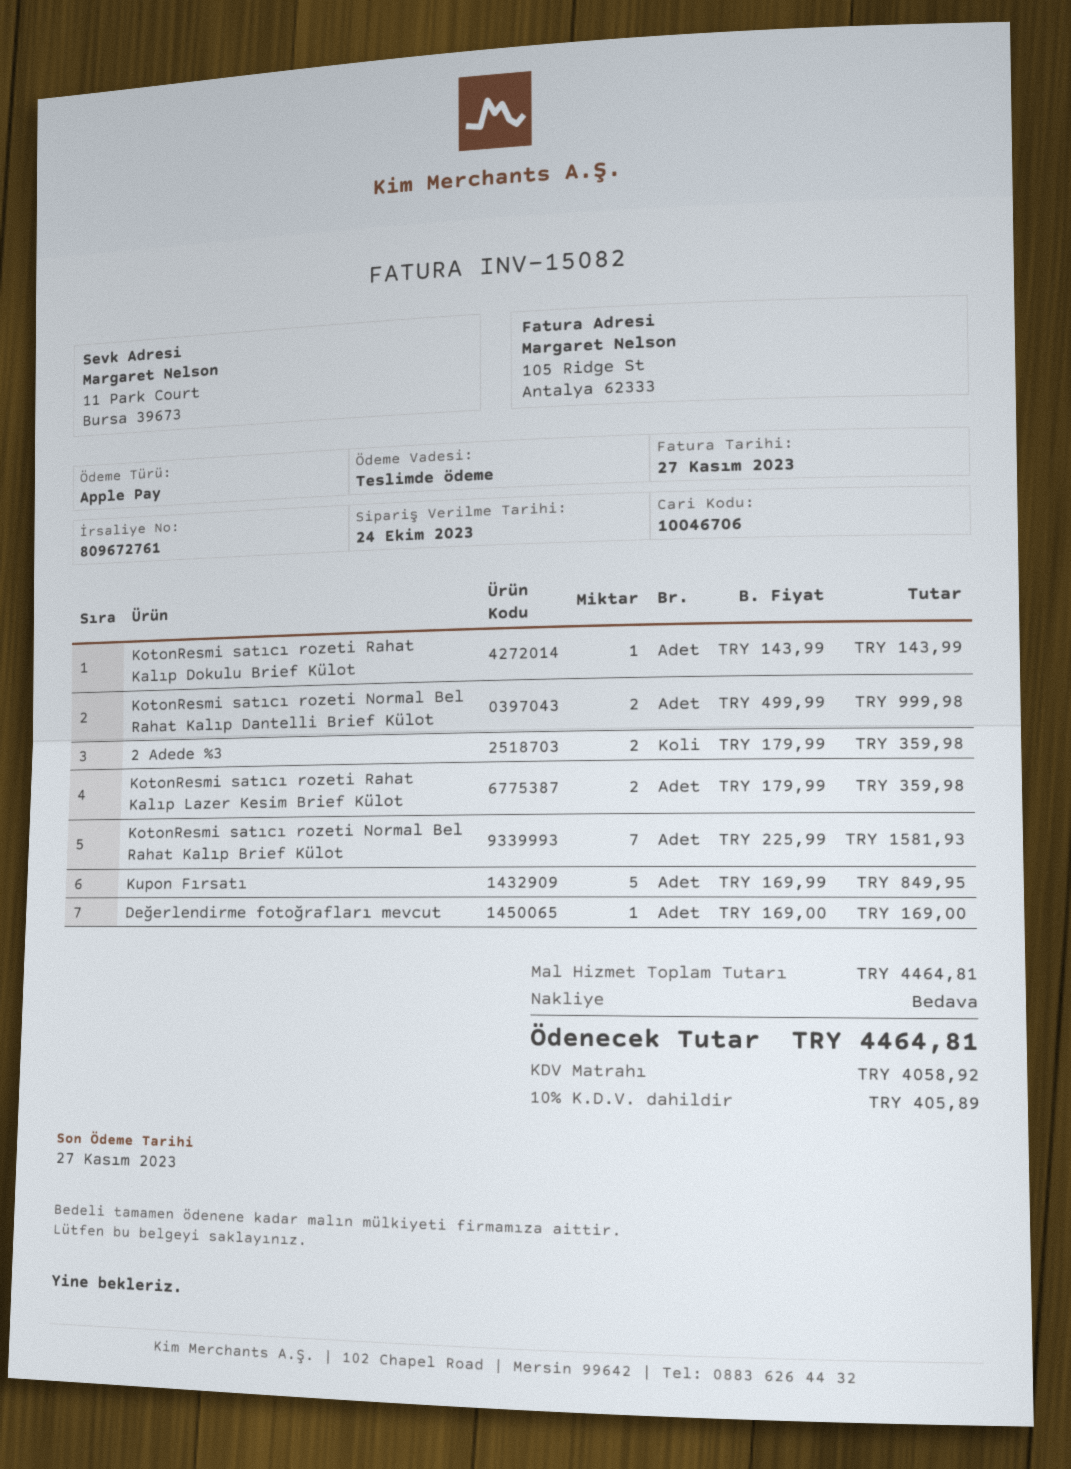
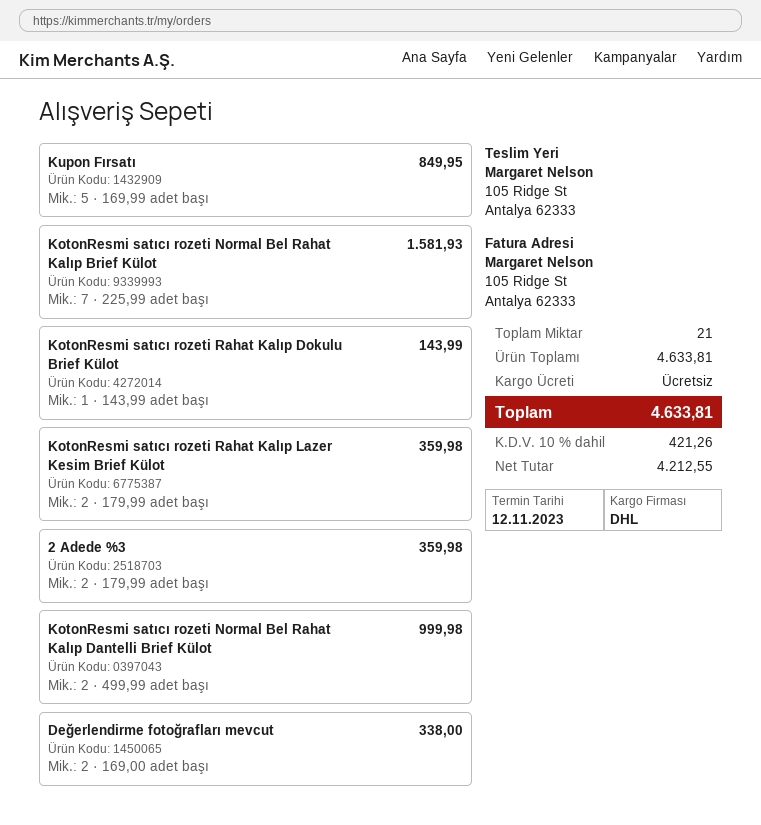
ship to: 11 Park Court, Bursa 39673 -> 105 Ridge St, Antalya 62333
Değerlendirme fotoğrafları mevcut: 1 x 169.00 = 169.00 -> 2 x 169.00 = 338.00
subtotal: 4464.81 -> 4633.81
net: 4058.92 -> 4212.55
tax: 10% = 405.89 -> 10% = 421.26
total: 4464.81 -> 4633.81

